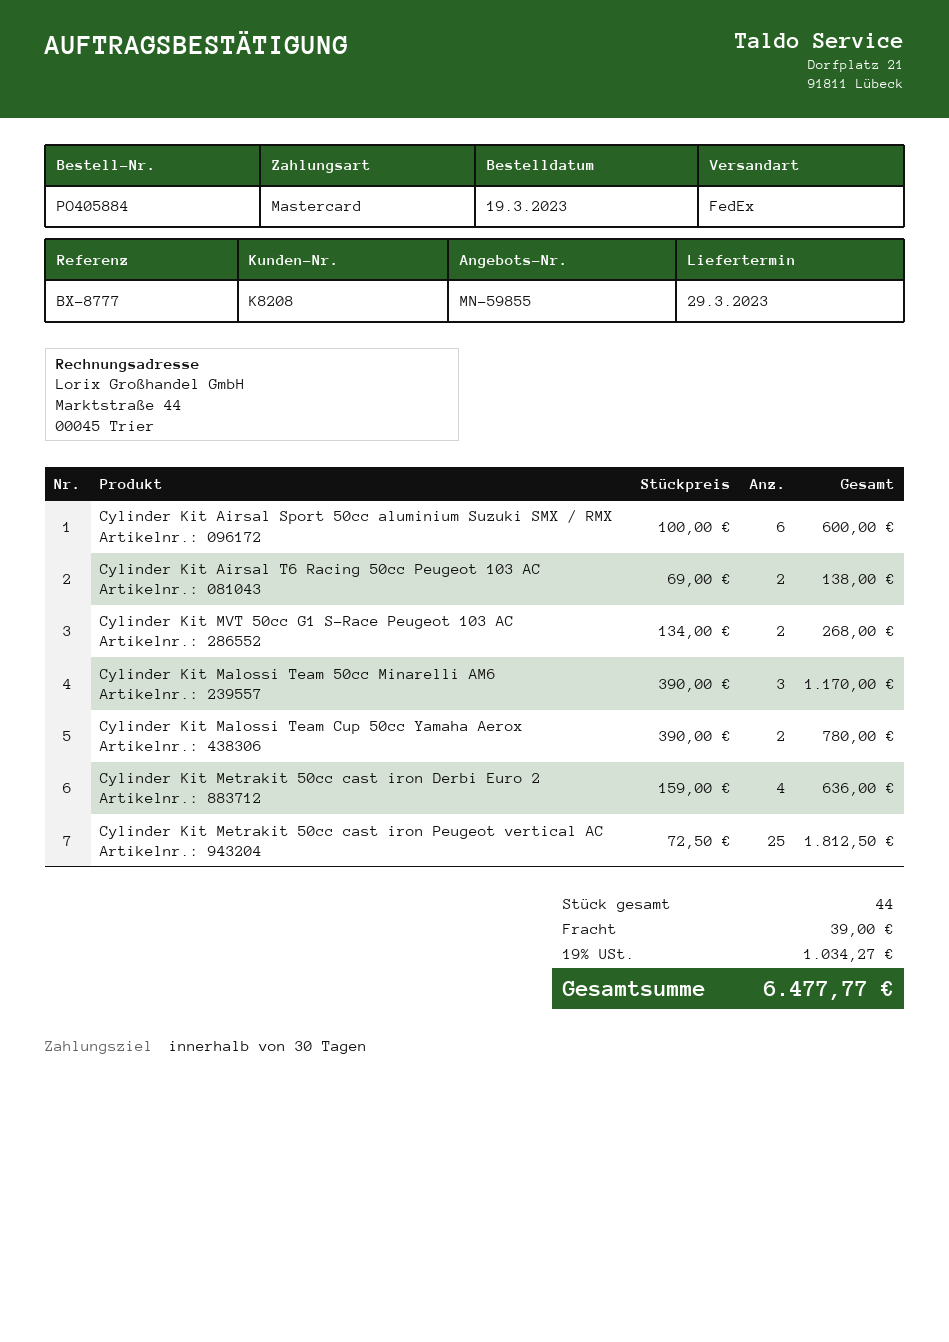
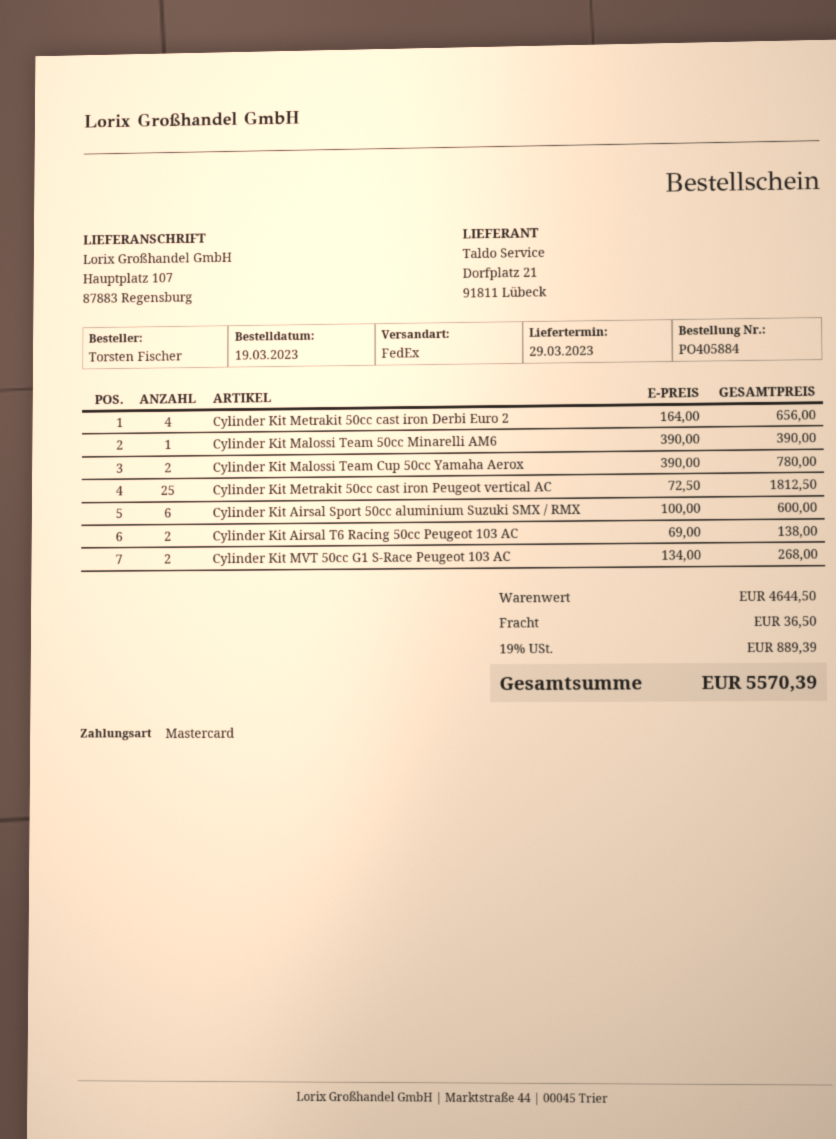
Cylinder Kit Malossi Team 50cc Minarelli AM6: 3 x 390.00 = 1170.00 -> 1 x 390.00 = 390.00
Cylinder Kit Metrakit 50cc cast iron Derbi Euro 2: 4 x 159.00 = 636.00 -> 4 x 164.00 = 656.00
shipping: 39.00 -> 36.50
tax: 19% = 1034.27 -> 19% = 889.39
total: 6477.77 -> 5570.39

